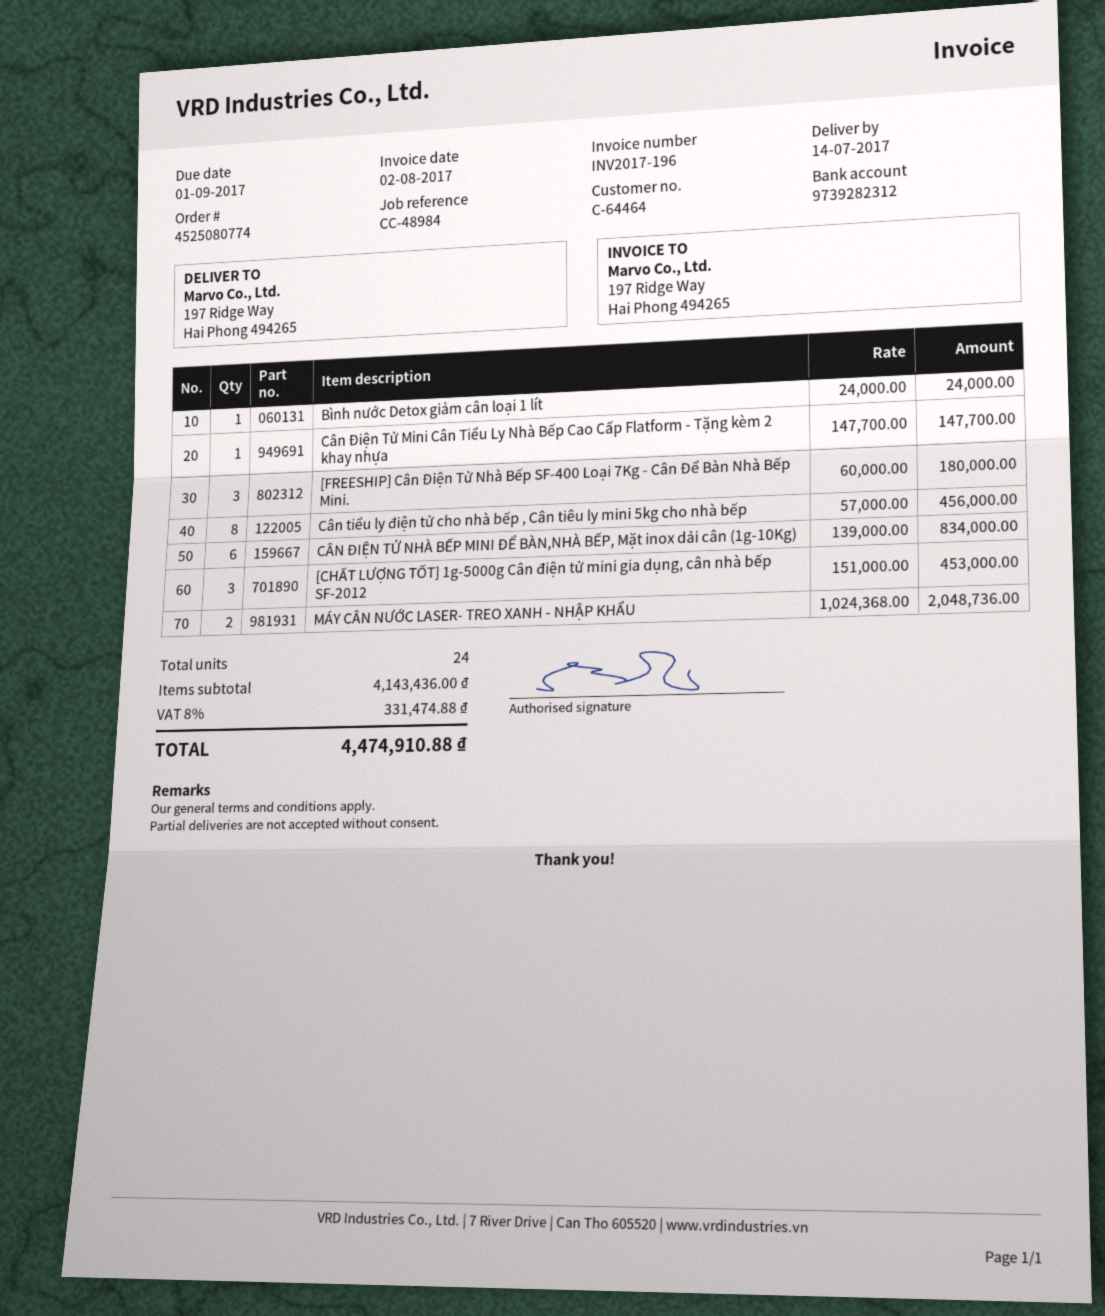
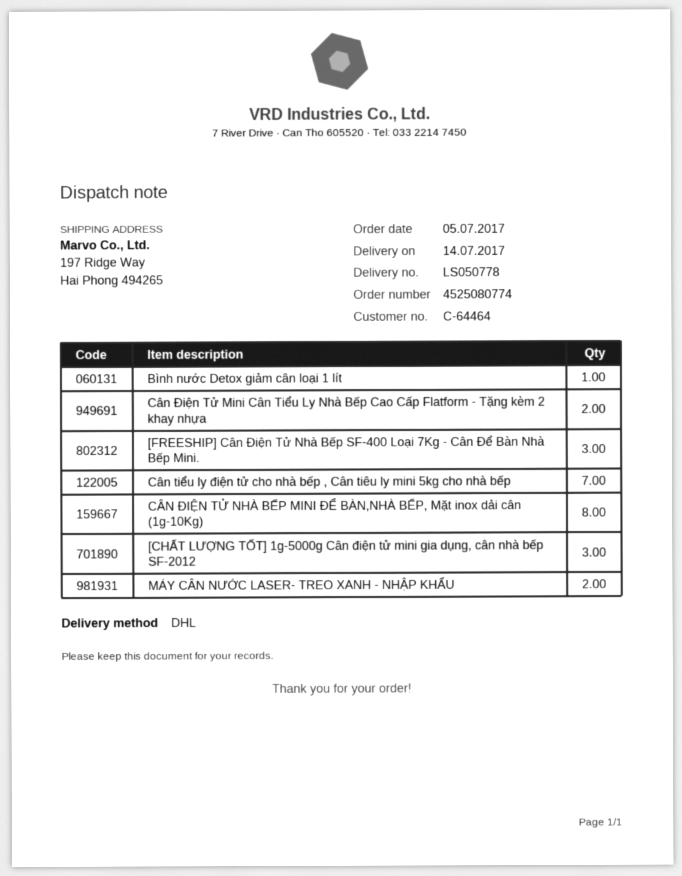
Cân Điện Tử Mini Cân Tiểu Ly Nhà Bếp Cao Cấp Flatform - Tặng kèm 2 khay nhựa: 1 -> 2
Cân tiểu ly điện tử cho nhà bếp , Cân tiêu ly mini 5kg cho nhà bếp: 8 -> 7
CÂN ĐIỆN TỬ NHÀ BẾP MINI ĐỂ BÀN,NHÀ BẾP, Mặt inox dải cân (1g-10Kg): 6 -> 8

